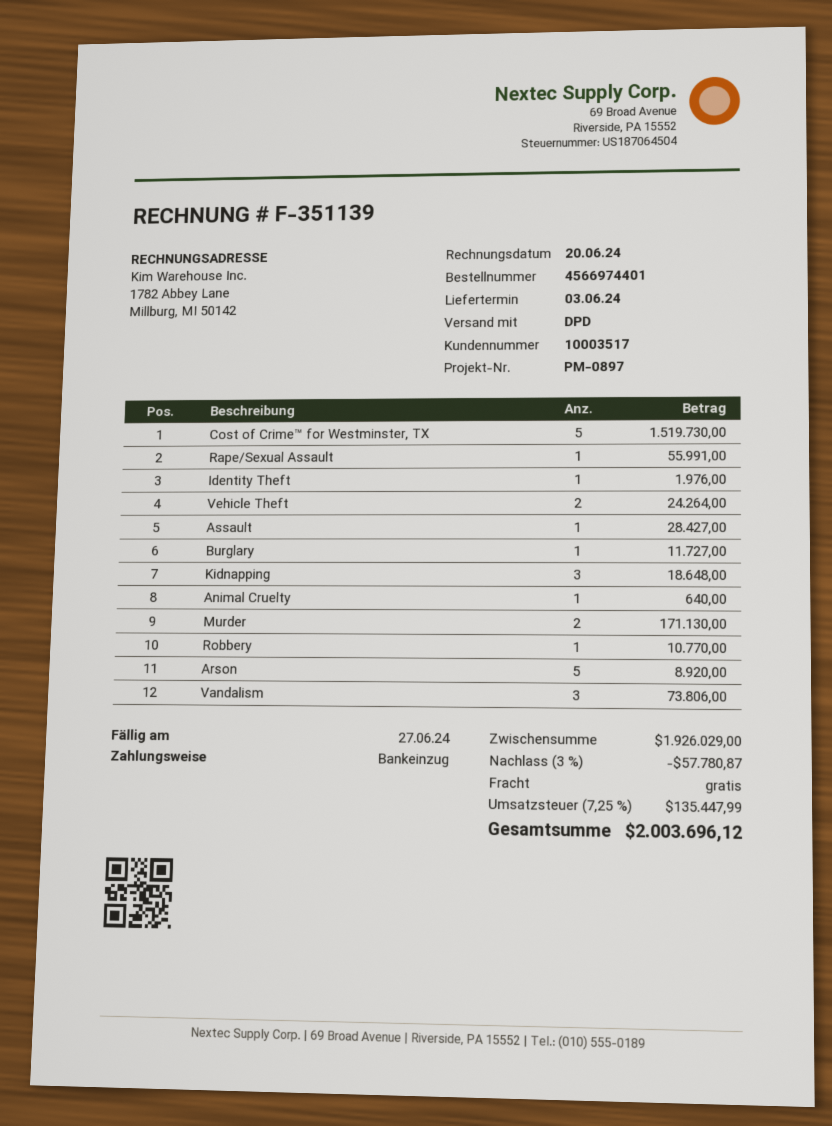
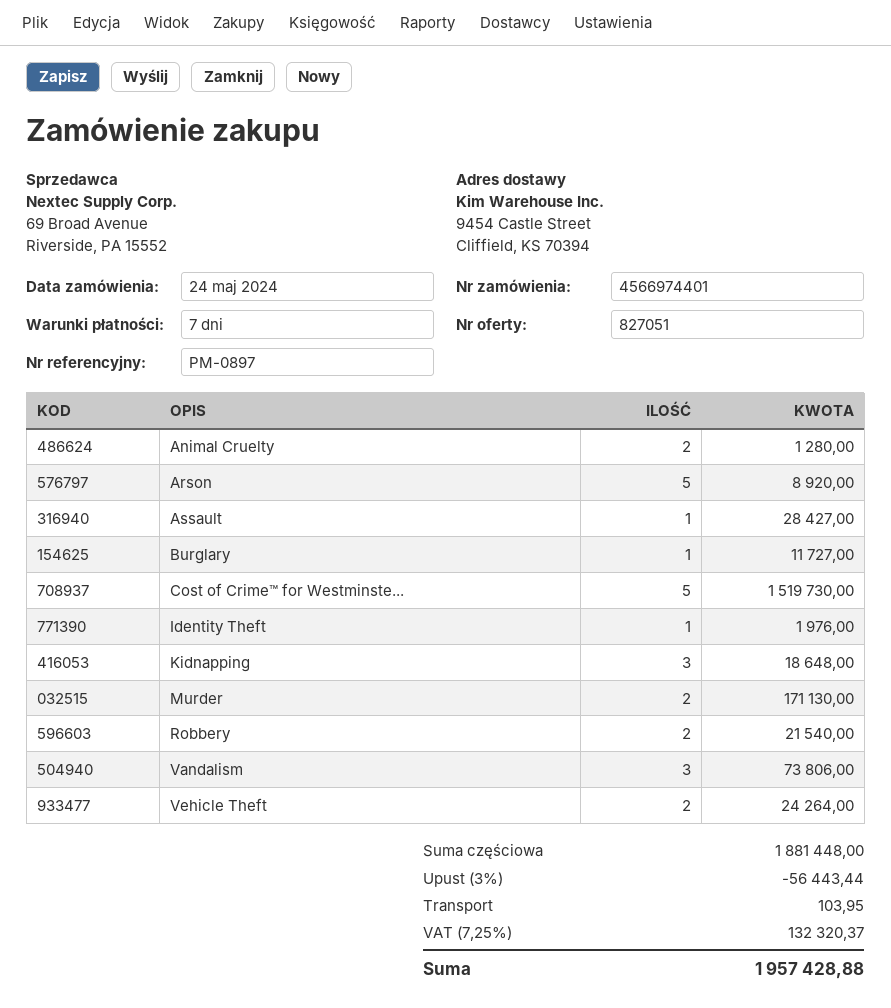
Rape/Sexual Assault: 1 for 55991.00 -> none
Animal Cruelty: 1 for 640.00 -> 2 for 1280.00
Robbery: 1 for 10770.00 -> 2 for 21540.00
subtotal: 1926029.00 -> 1881448.00
discount: 3% = 57780.87 -> 3% = 56443.44
shipping: 0.00 -> 103.95
tax: 7.25% = 135447.99 -> 7.25% = 132320.37
total: 2003696.12 -> 1957428.88

